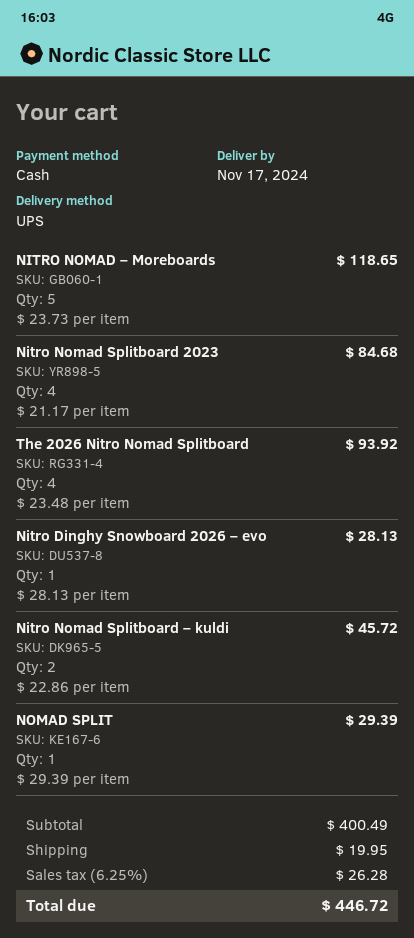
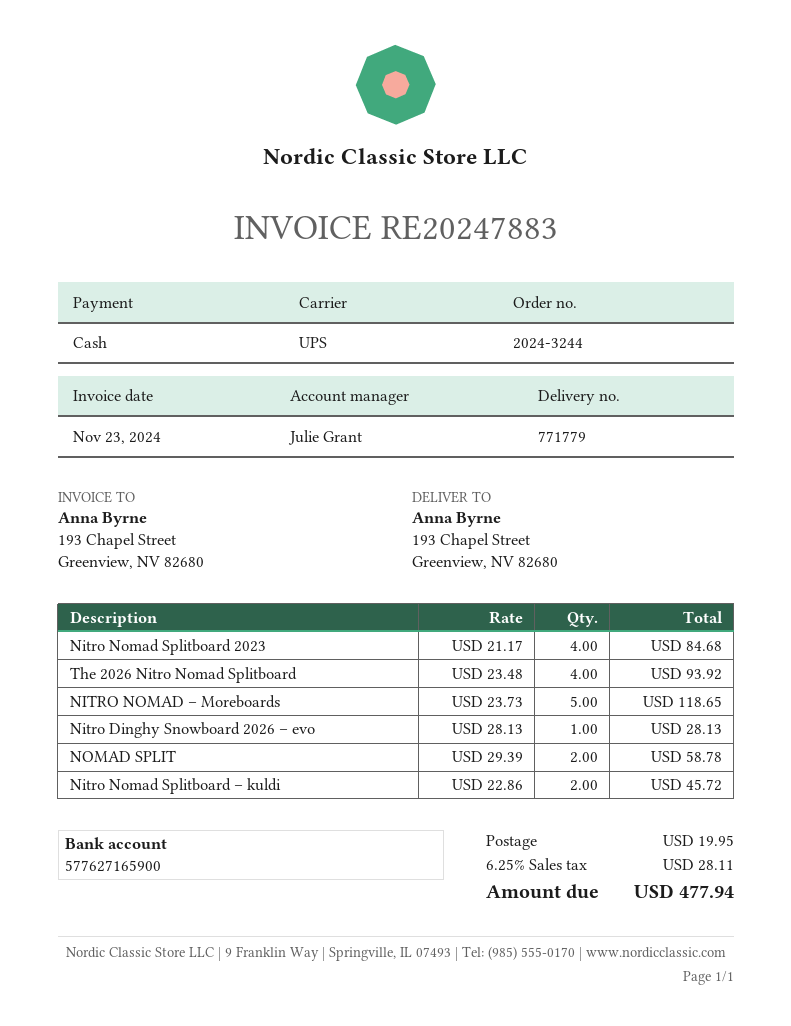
NOMAD SPLIT: 1 x 29.39 = 29.39 -> 2 x 29.39 = 58.78
tax: 6.25% = 26.28 -> 6.25% = 28.11
total: 446.72 -> 477.94

